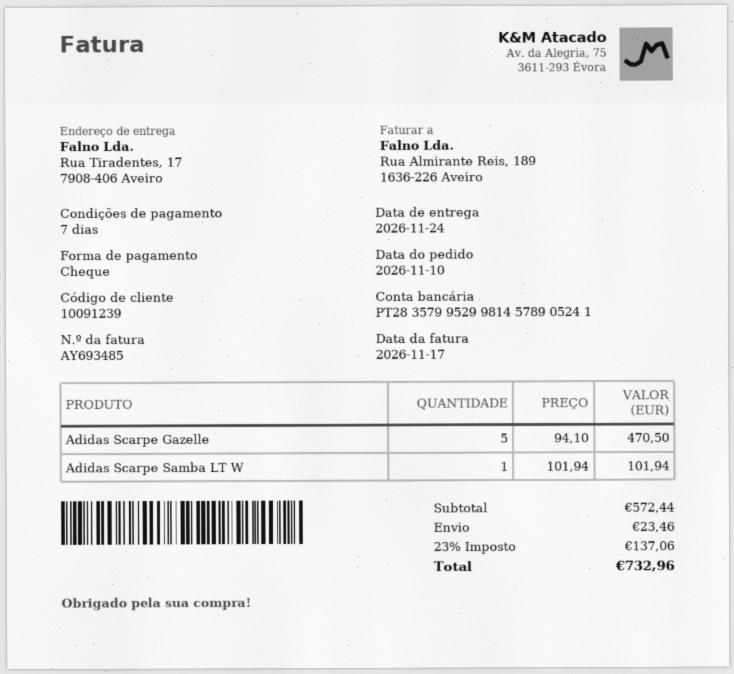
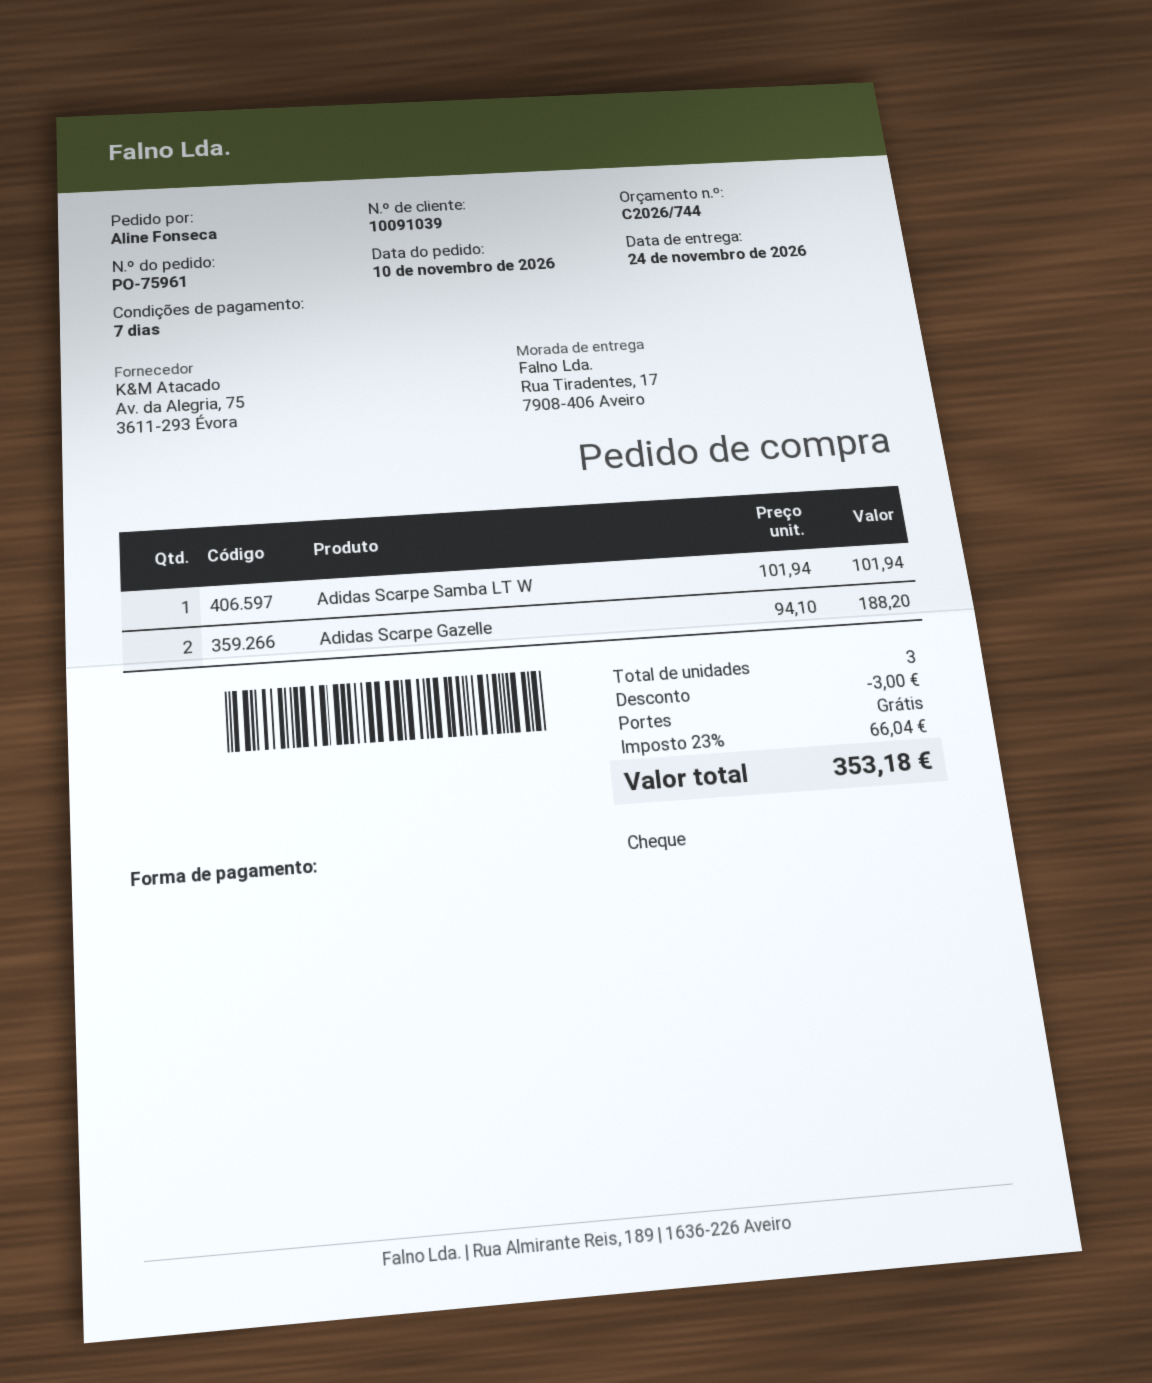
customer number: 10091239 -> 10091039
Adidas Scarpe Gazelle: 5 x 94.10 = 470.50 -> 2 x 94.10 = 188.20
discount: none -> 3.00
shipping: 23.46 -> 0.00
tax: 23% = 137.06 -> 23% = 66.04
total: 732.96 -> 353.18

